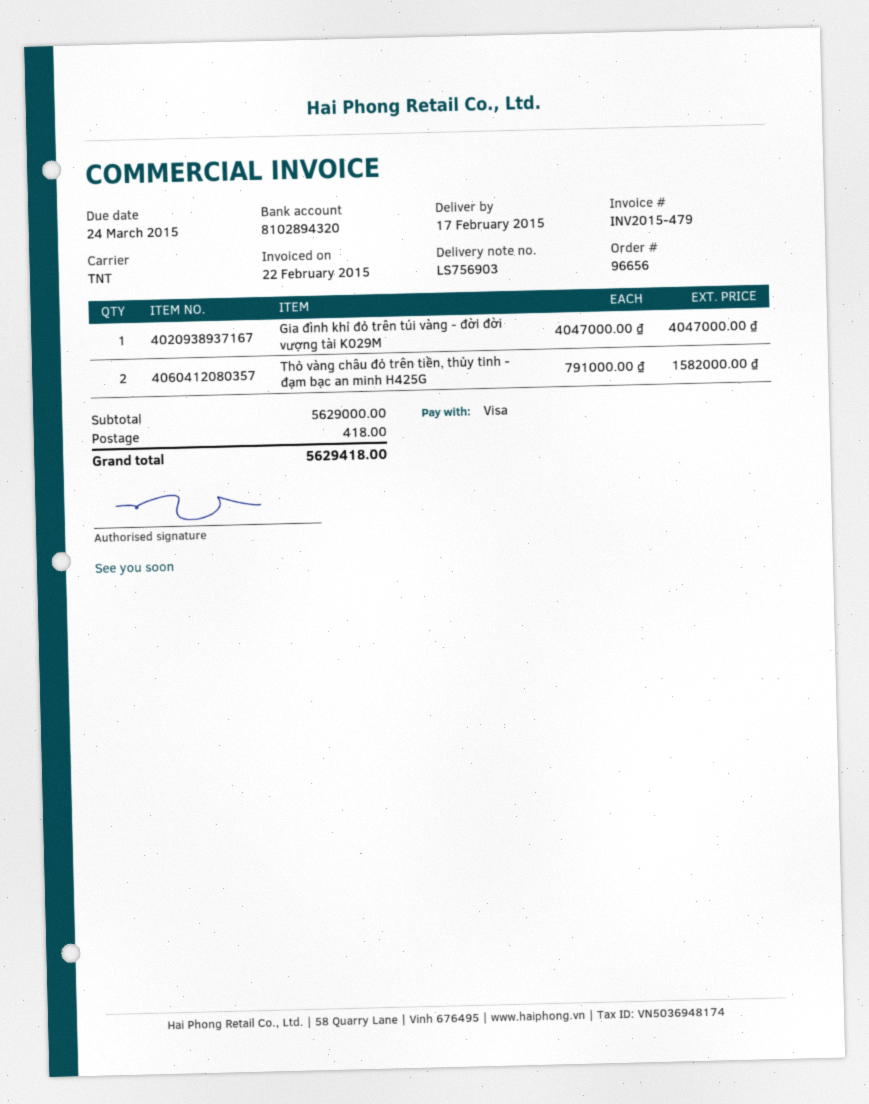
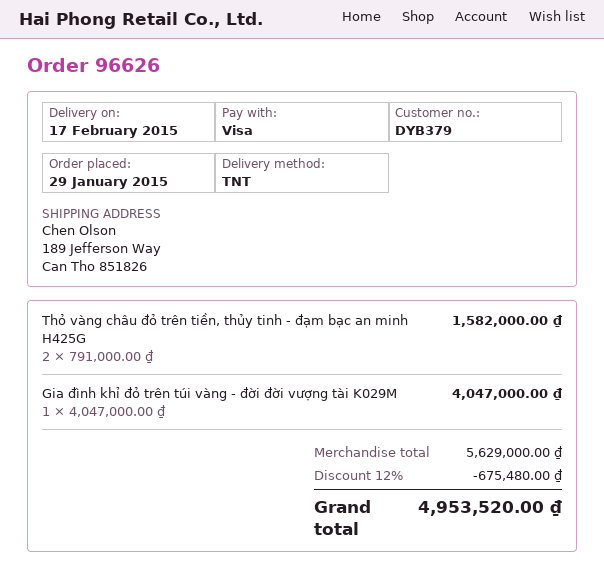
order number: 96656 -> 96626
discount: none -> 12% = 675480.00
shipping: 418.00 -> none
total: 5629418.00 -> 4953520.00

